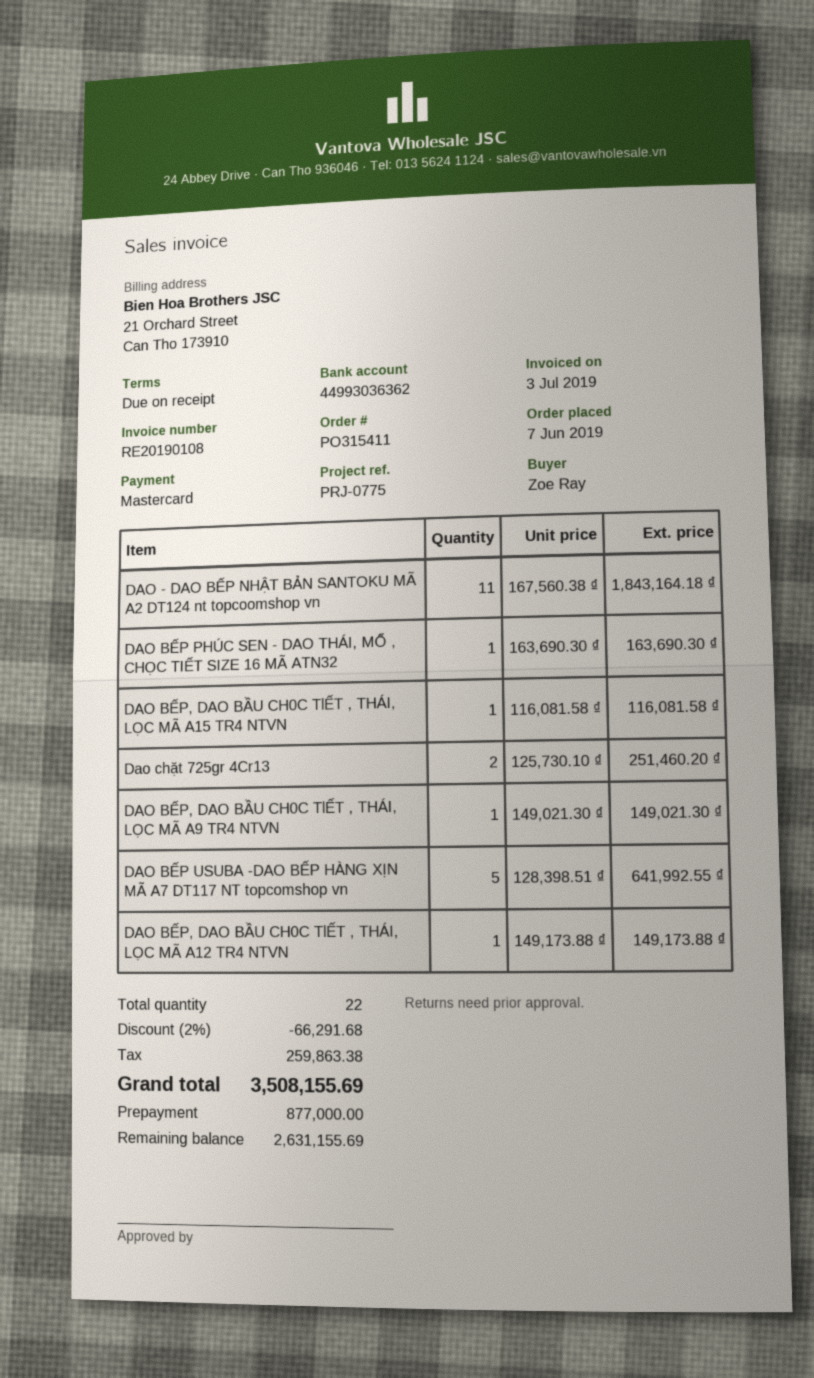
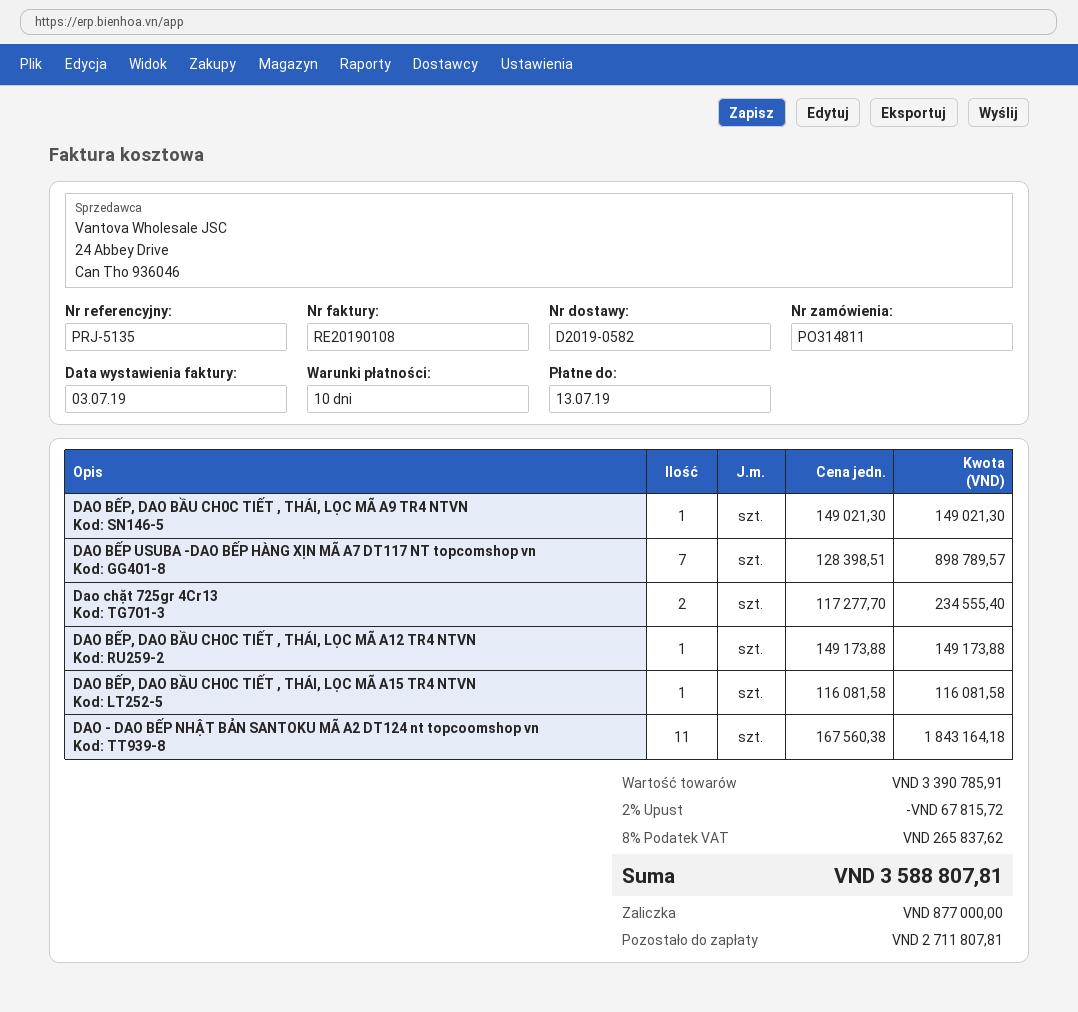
order number: PO315411 -> PO314811
payment terms: on receipt -> 10 days
reference: PRJ-0775 -> PRJ-5135
DAO BẾP PHÚC SEN - DAO THÁI, MỔ , CHỌC TIẾT SIZE 16 MÃ ATN32: 1 x 163690.30 = 163690.30 -> none
Dao chặt 725gr 4Cr13: 2 x 125730.10 = 251460.20 -> 2 x 117277.70 = 234555.40
DAO BẾP USUBA -DAO BẾP HÀNG XỊN MÃ A7 DT117 NT topcomshop vn: 5 x 128398.51 = 641992.55 -> 7 x 128398.51 = 898789.57
discount: 2% = 66291.68 -> 2% = 67815.72
tax: 259863.38 -> 265837.62
total: 3508155.69 -> 3588807.81
balance: 2631155.69 -> 2711807.81

